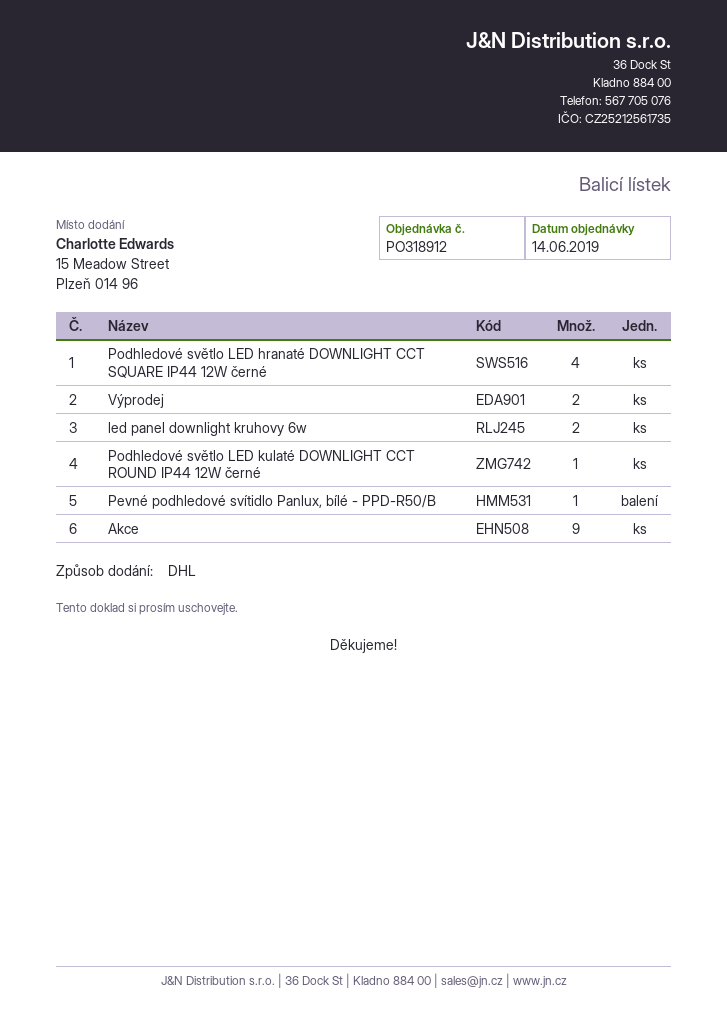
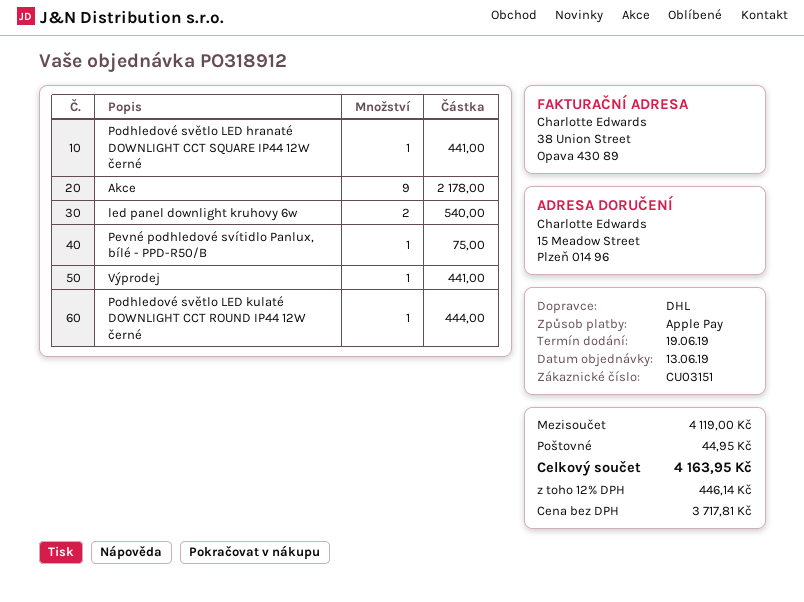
order date: 2019-06-14 -> 2019-06-13
Podhledové světlo LED hranaté DOWNLIGHT CCT SQUARE IP44 12W černé: 4 -> 1
Výprodej: 2 -> 1

